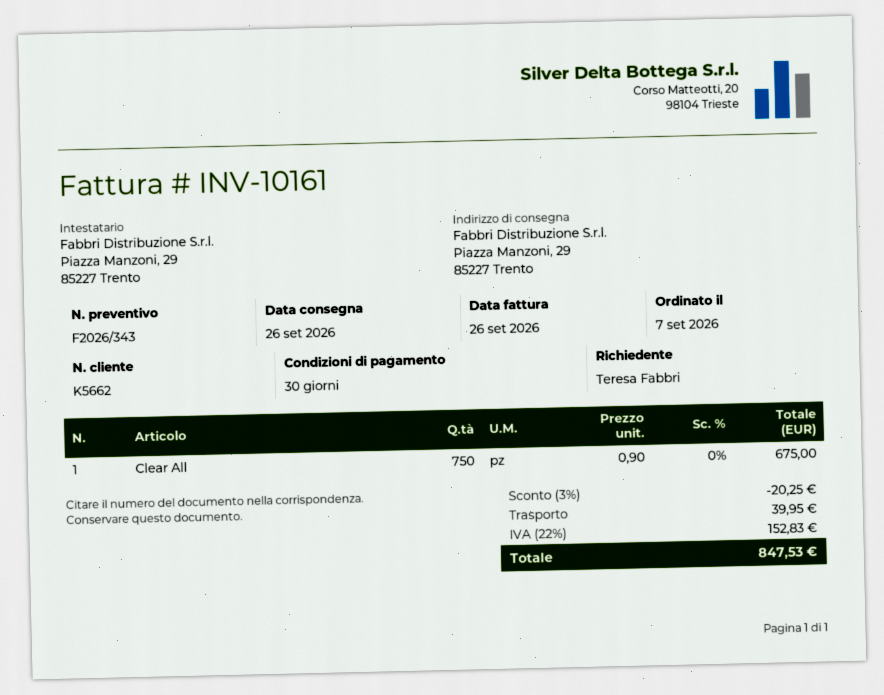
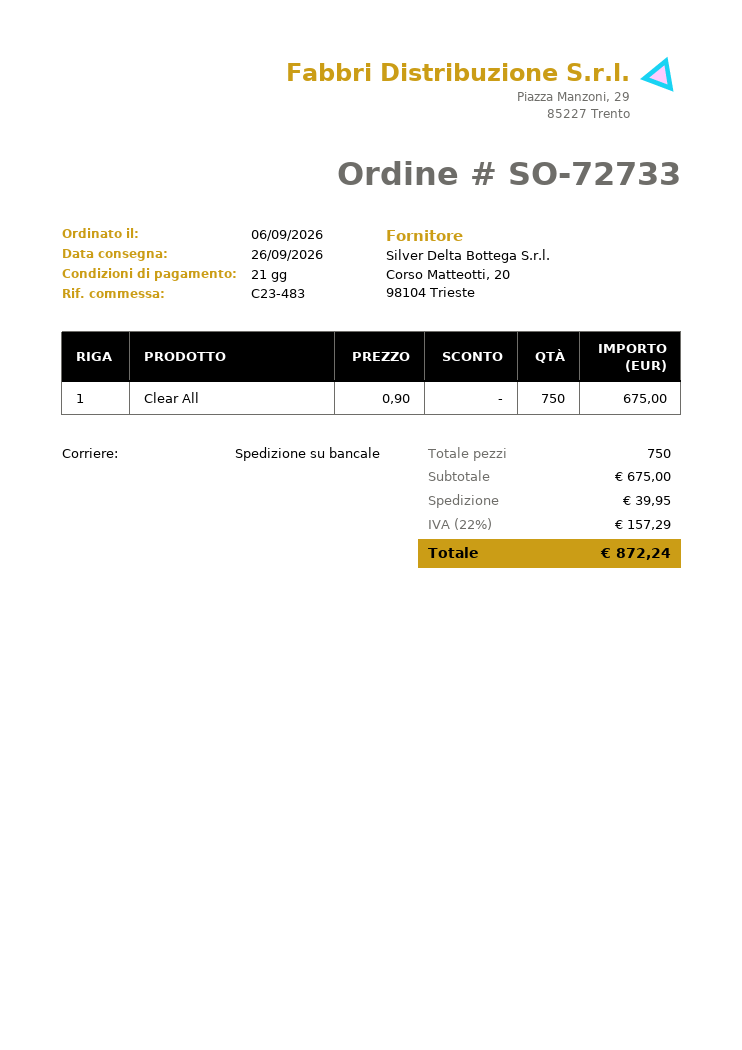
order date: 2026-09-07 -> 2026-09-06
payment terms: 30 days -> 21 days
discount: 3% = 20.25 -> none
tax: 22% = 152.83 -> 22% = 157.29
total: 847.53 -> 872.24

